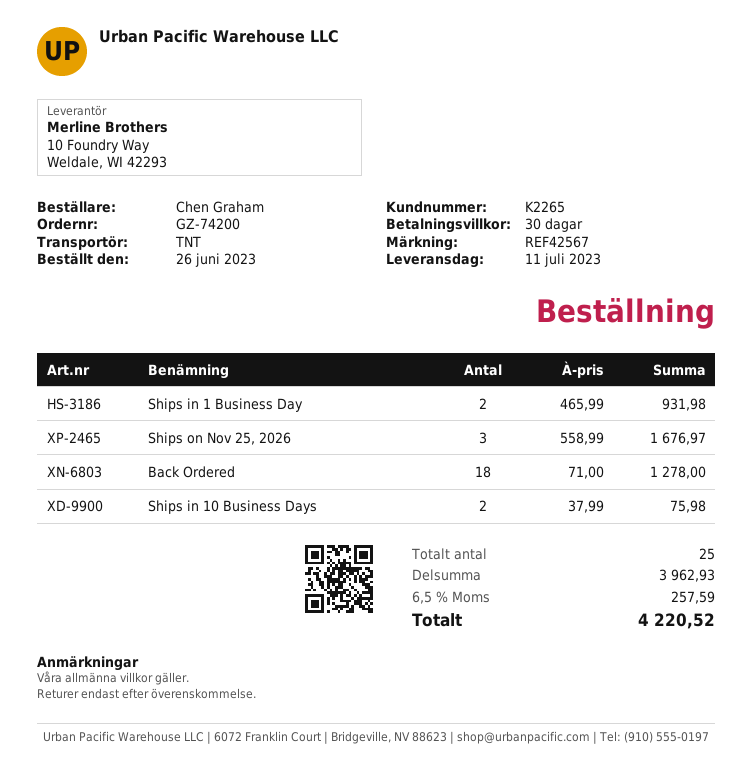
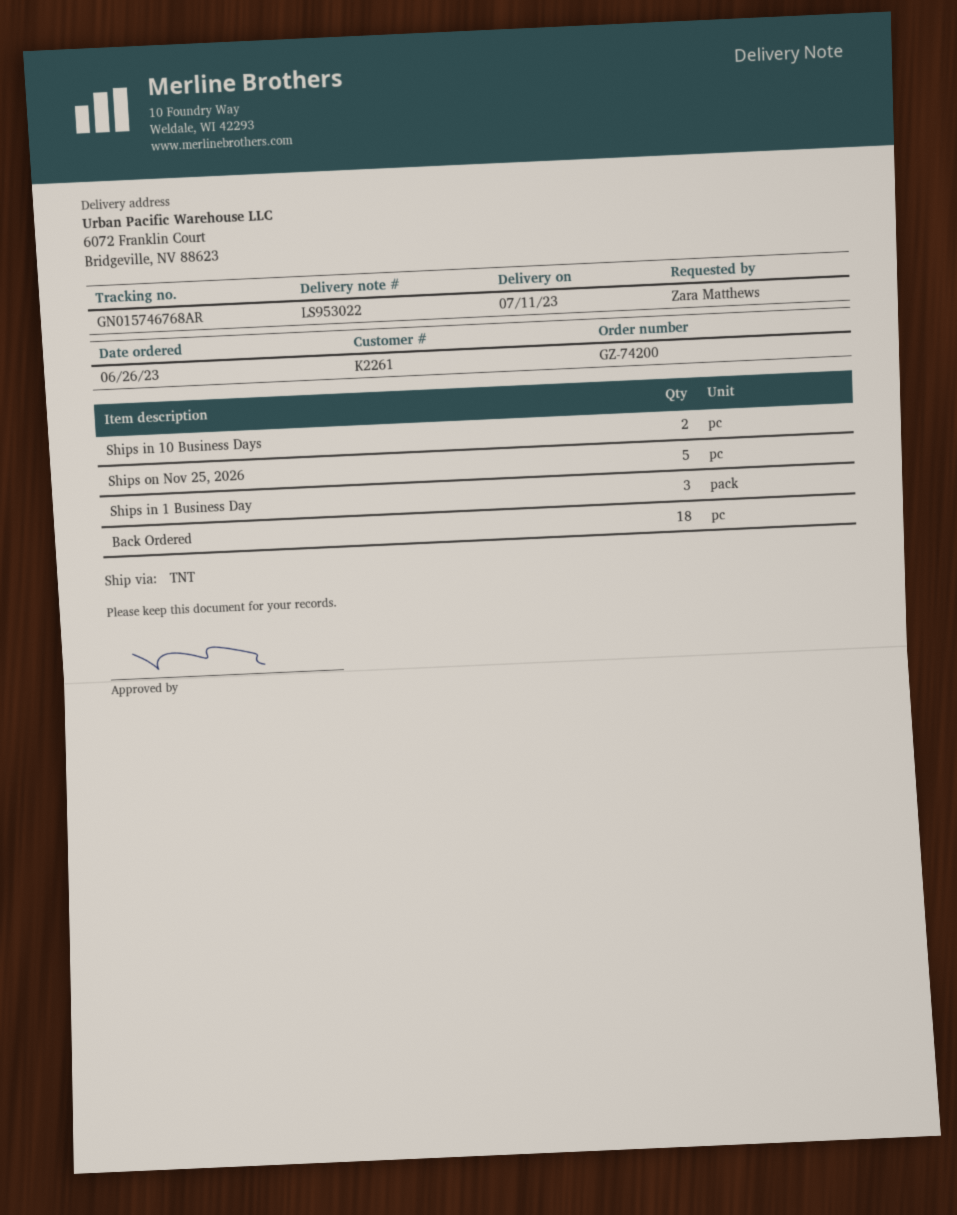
customer number: K2265 -> K2261
ordered by: Chen Graham -> Zara Matthews
Ships in 1 Business Day: 2 -> 3
Ships on Nov 25, 2026: 3 -> 5

